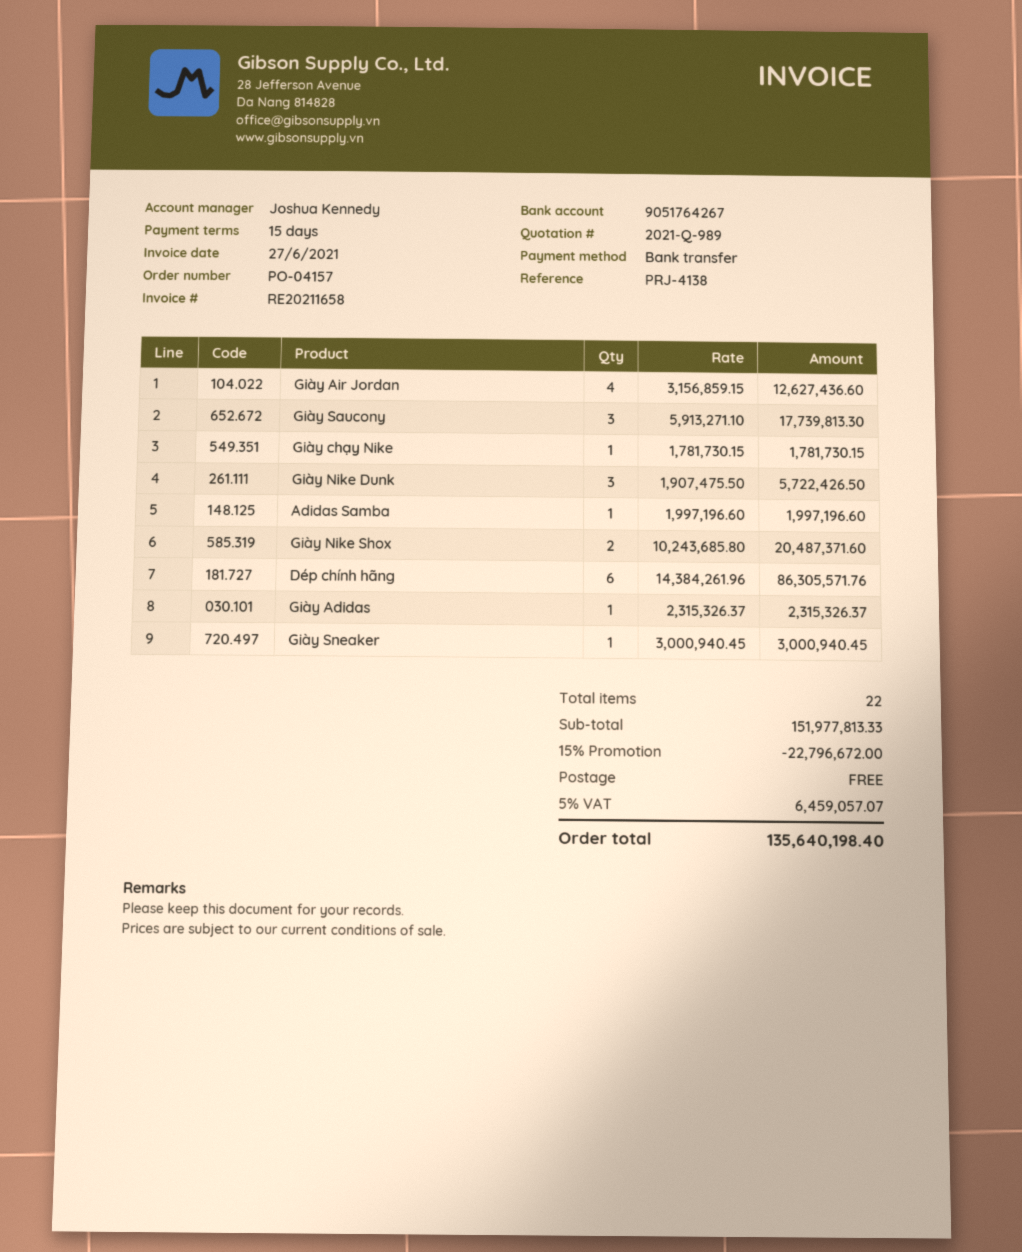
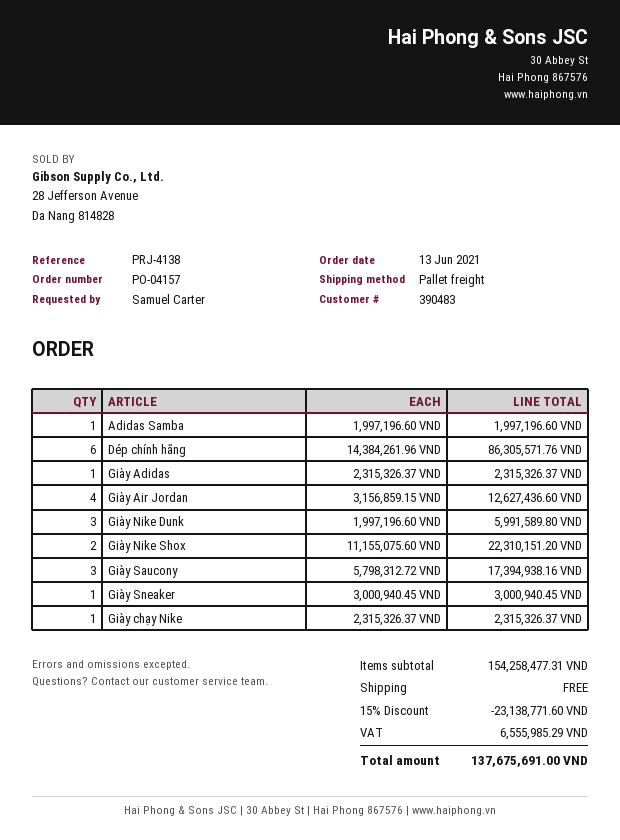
Giày Saucony: 3 x 5913271.10 = 17739813.30 -> 3 x 5798312.72 = 17394938.16
Giày chạy Nike: 1 x 1781730.15 = 1781730.15 -> 1 x 2315326.37 = 2315326.37
Giày Nike Dunk: 3 x 1907475.50 = 5722426.50 -> 3 x 1997196.60 = 5991589.80
Giày Nike Shox: 2 x 10243685.80 = 20487371.60 -> 2 x 11155075.60 = 22310151.20
subtotal: 151977813.33 -> 154258477.31
discount: 15% = 22796672.00 -> 15% = 23138771.60
tax: 6459057.07 -> 6555985.29
total: 135640198.40 -> 137675691.00

